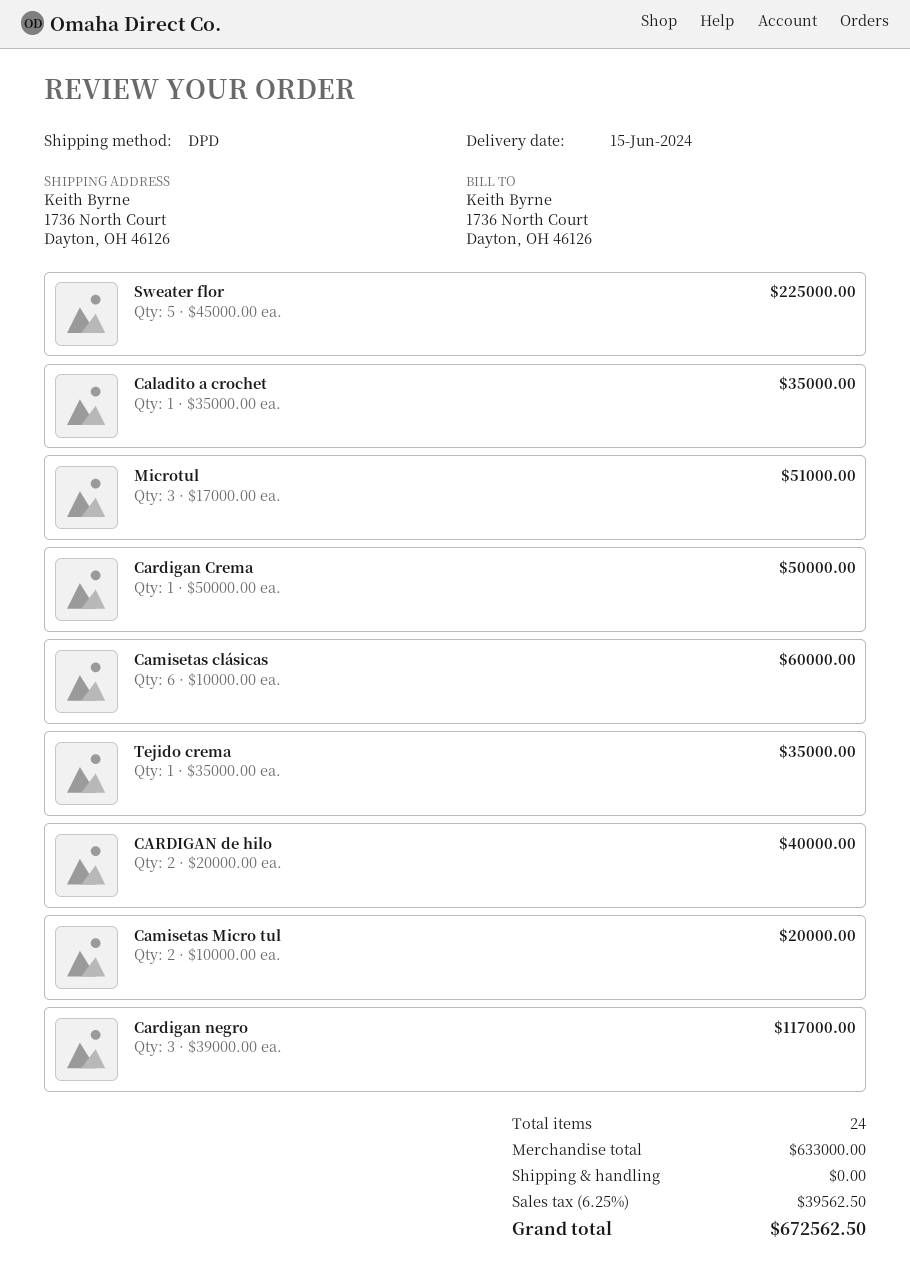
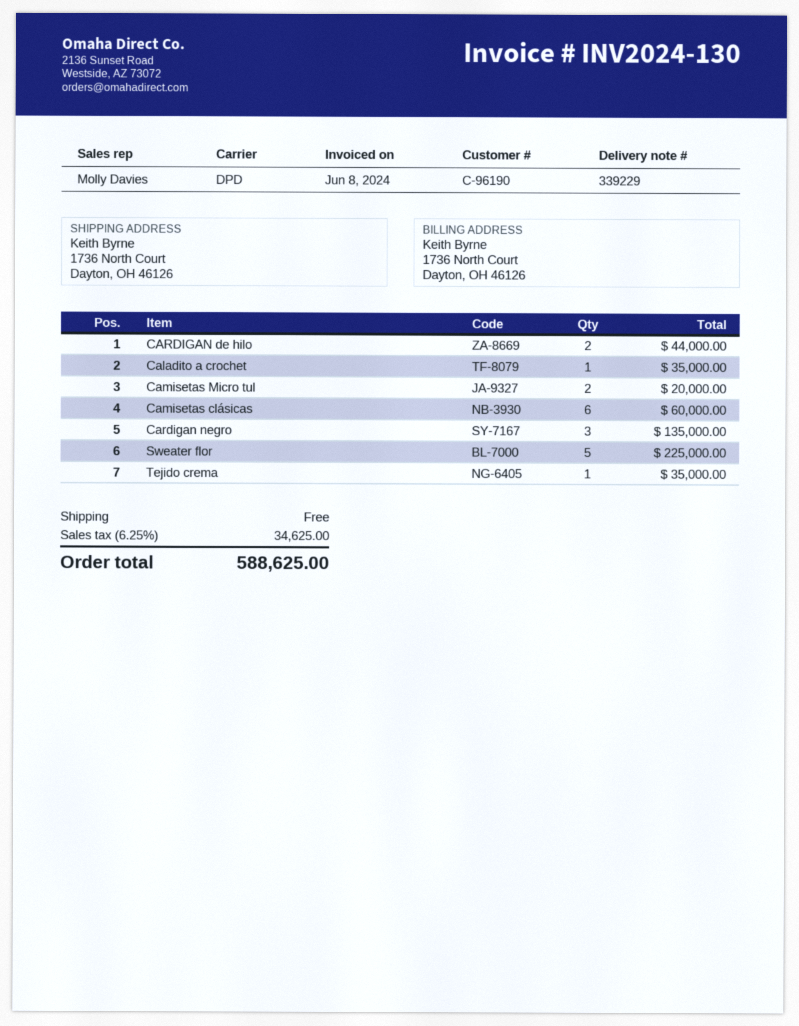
Microtul: 3 for 51000.00 -> none
Cardigan Crema: 1 for 50000.00 -> none
CARDIGAN de hilo: 2 for 40000.00 -> 2 for 44000.00
Cardigan negro: 3 for 117000.00 -> 3 for 135000.00
tax: 6.25% = 39562.50 -> 6.25% = 34625.00
total: 672562.50 -> 588625.00

